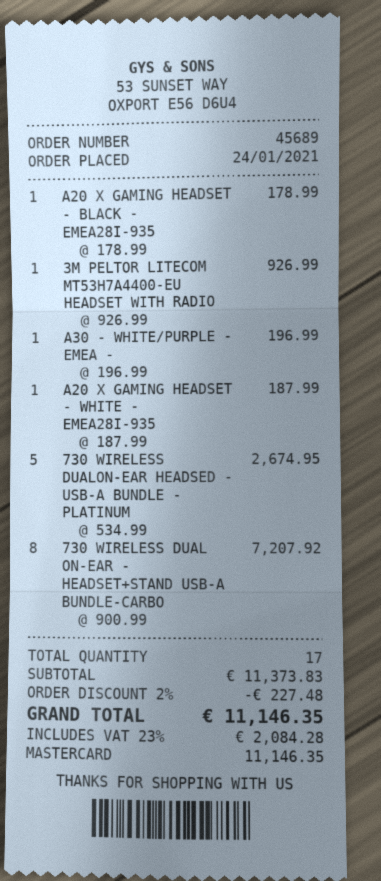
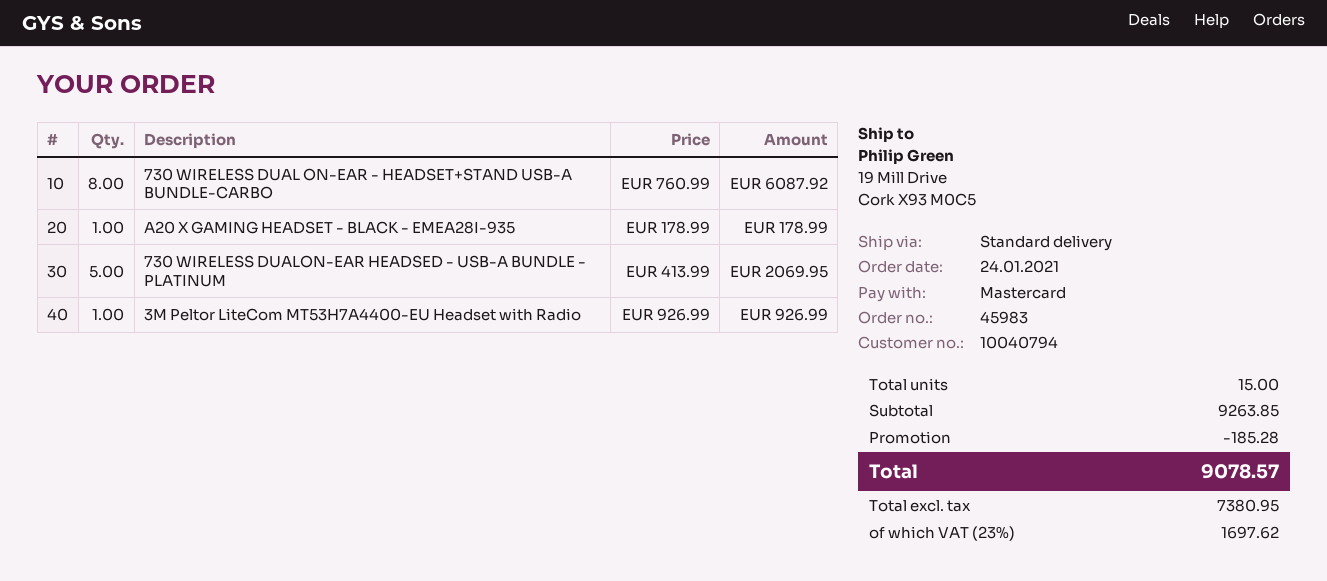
order number: 45689 -> 45983
A30 - WHITE/PURPLE - EMEA -: 1 x 196.99 = 196.99 -> none
A20 X GAMING HEADSET - WHITE - EMEA28I-935: 1 x 187.99 = 187.99 -> none
730 WIRELESS DUALON-EAR HEADSED - USB-A BUNDLE - PLATINUM: 5 x 534.99 = 2674.95 -> 5 x 413.99 = 2069.95
730 WIRELESS DUAL ON-EAR - HEADSET+STAND USB-A BUNDLE-CARBO: 8 x 900.99 = 7207.92 -> 8 x 760.99 = 6087.92
total quantity: 17 -> 15
subtotal: 11373.83 -> 9263.85
discount: 227.48 -> 185.28
tax: 23% = 2084.28 -> 23% = 1697.62
total: 11146.35 -> 9078.57

